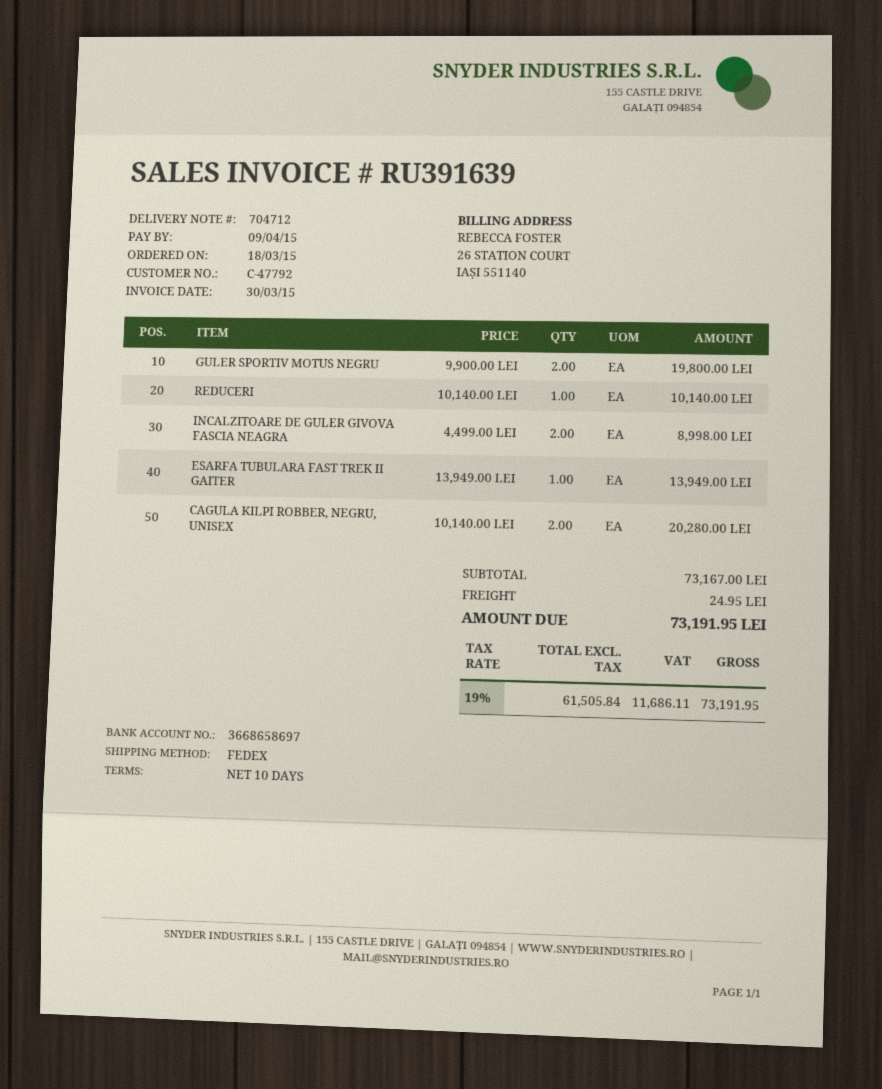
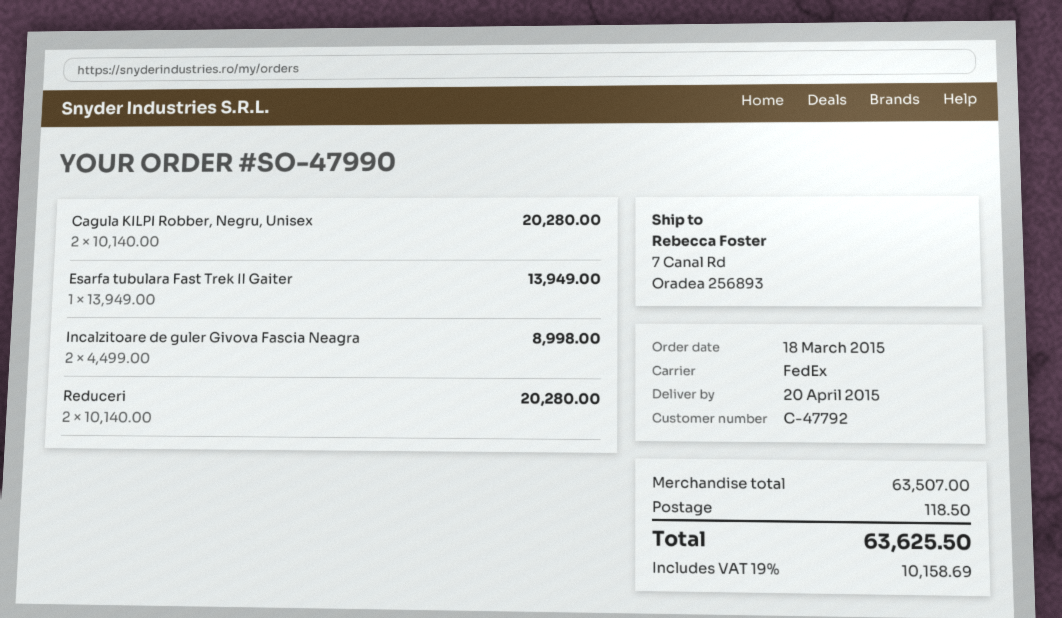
GULER SPORTIV MOTUS NEGRU: 2 x 9900.00 = 19800.00 -> none
REDUCERI: 1 x 10140.00 = 10140.00 -> 2 x 10140.00 = 20280.00
subtotal: 73167.00 -> 63507.00
shipping: 24.95 -> 118.50
tax: 19% = 11686.11 -> 19% = 10158.69
total: 73191.95 -> 63625.50

